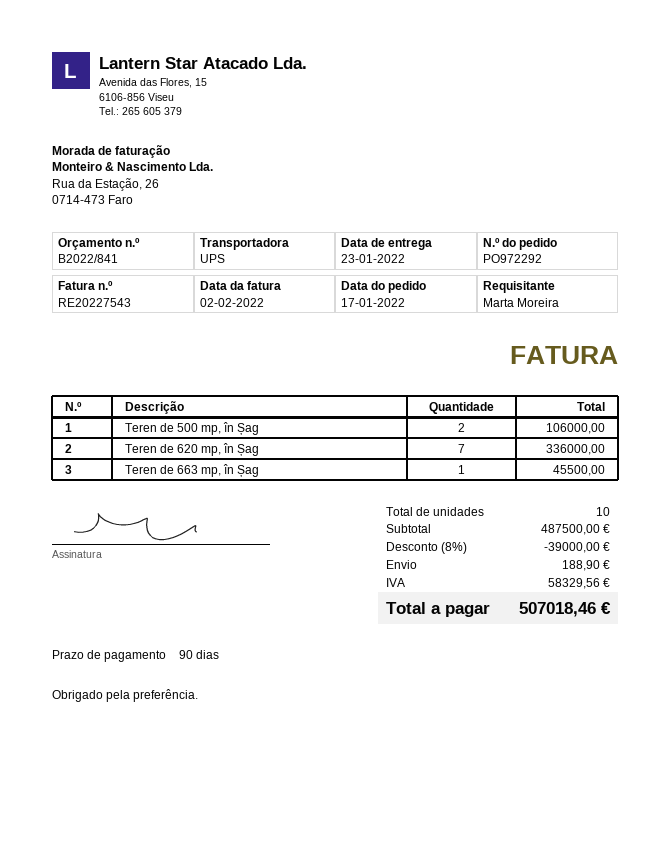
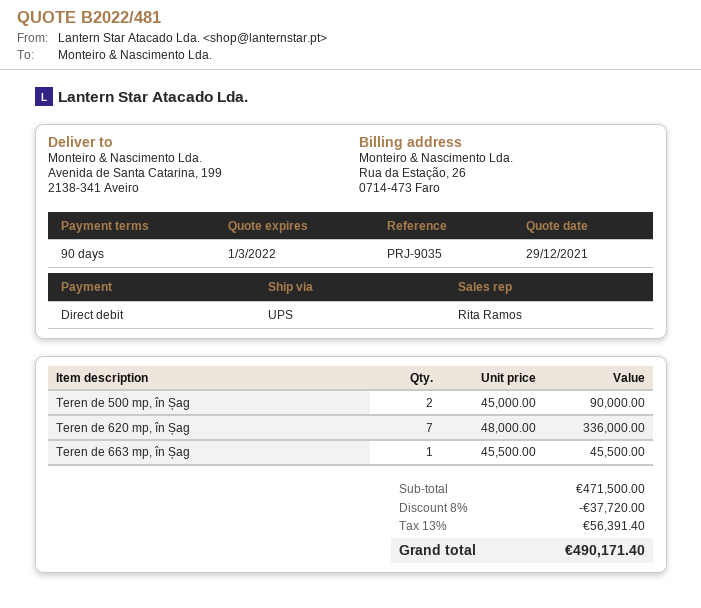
quote number: B2022/841 -> B2022/481
Teren de 500 mp, în Șag: 2 for 106000.00 -> 2 for 90000.00
subtotal: 487500.00 -> 471500.00
discount: 8% = 39000.00 -> 8% = 37720.00
shipping: 188.90 -> none
tax: 58329.56 -> 56391.40
total: 507018.46 -> 490171.40

